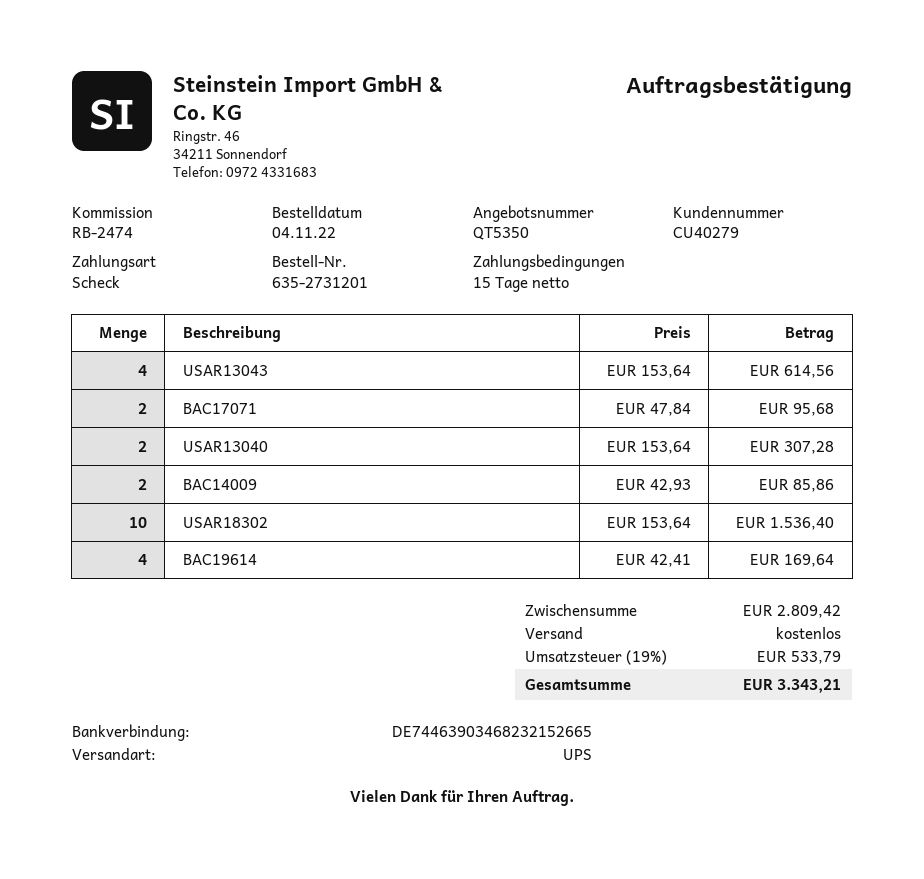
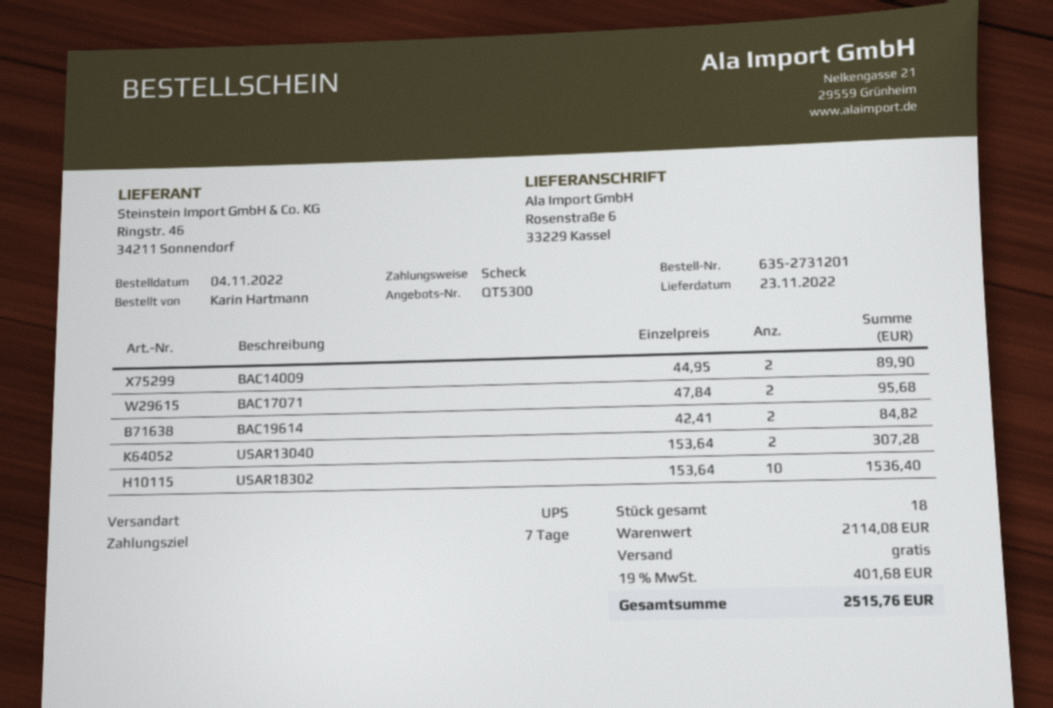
quote number: QT5350 -> QT5300
payment terms: 15 days -> 7 days
USAR13043: 4 x 153.64 = 614.56 -> none
BAC14009: 2 x 42.93 = 85.86 -> 2 x 44.95 = 89.90
BAC19614: 4 x 42.41 = 169.64 -> 2 x 42.41 = 84.82
subtotal: 2809.42 -> 2114.08
tax: 19% = 533.79 -> 19% = 401.68
total: 3343.21 -> 2515.76

